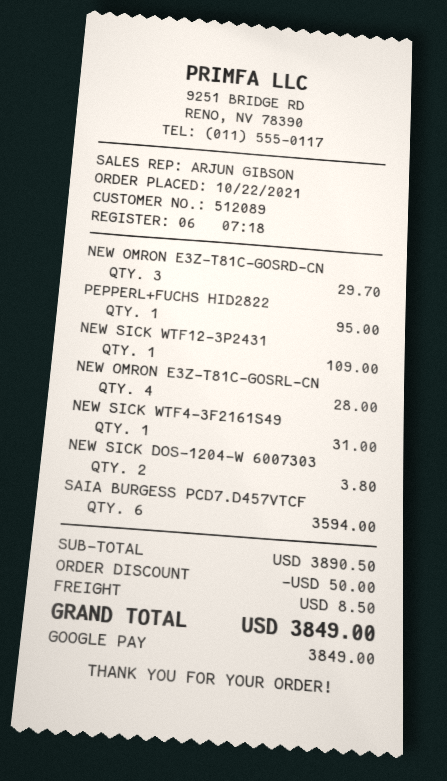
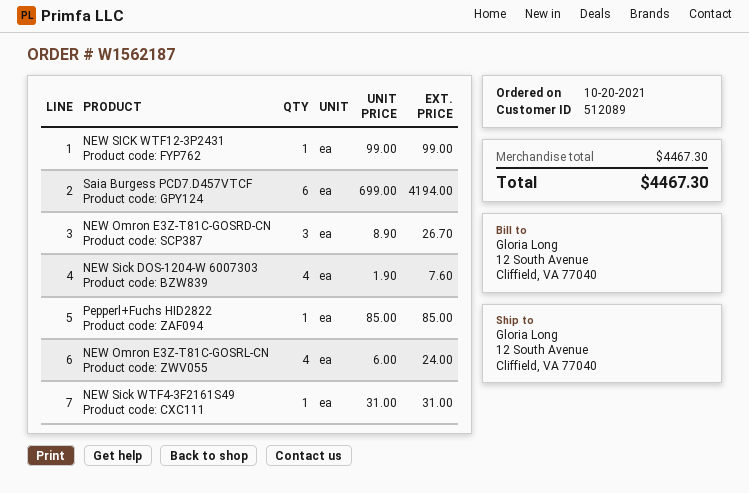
order date: 2021-10-22 -> 2021-10-20
NEW OMRON E3Z-T81C-GOSRD-CN: 3 for 29.70 -> 3 for 26.70
PEPPERL+FUCHS HID2822: 1 for 95.00 -> 1 for 85.00
NEW SICK WTF12-3P2431: 1 for 109.00 -> 1 for 99.00
NEW OMRON E3Z-T81C-GOSRL-CN: 4 for 28.00 -> 4 for 24.00
NEW SICK DOS-1204-W 6007303: 2 for 3.80 -> 4 for 7.60
SAIA BURGESS PCD7.D457VTCF: 6 for 3594.00 -> 6 for 4194.00
subtotal: 3890.50 -> 4467.30
discount: 50.00 -> none
shipping: 8.50 -> none
total: 3849.00 -> 4467.30

